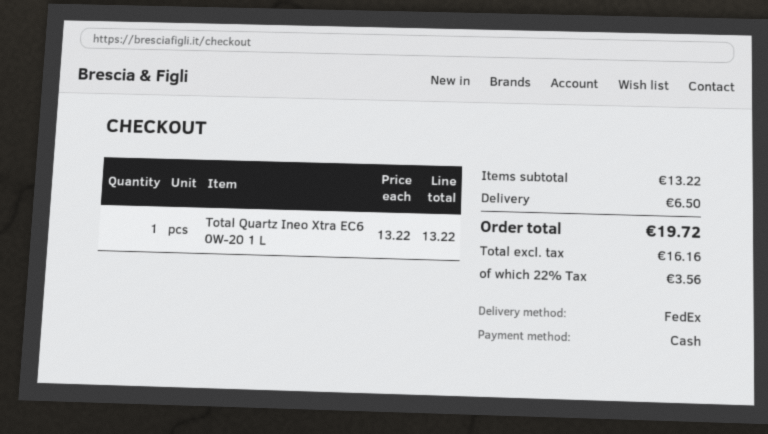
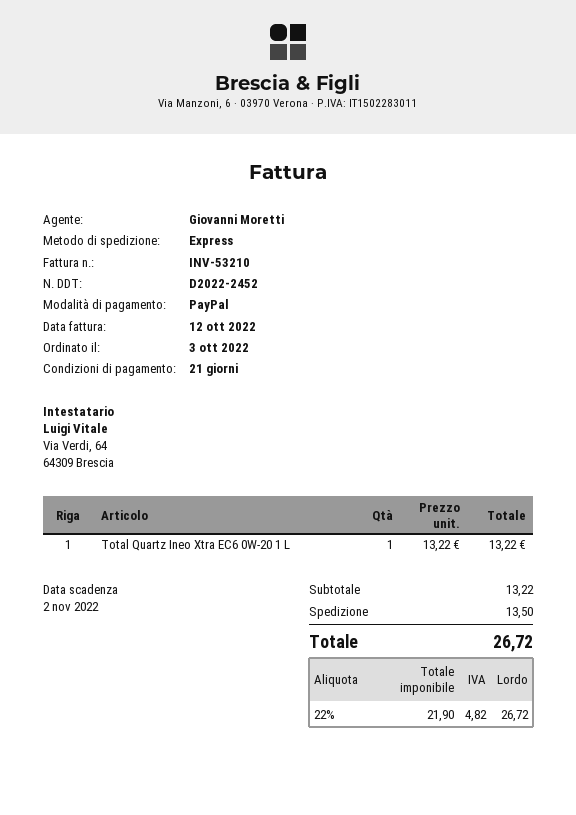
payment method: cash -> PayPal
shipping method: FedEx -> express
shipping: 6.50 -> 13.50
net: 16.16 -> 21.90
tax: 22% = 3.56 -> 22% = 4.82
total: 19.72 -> 26.72

